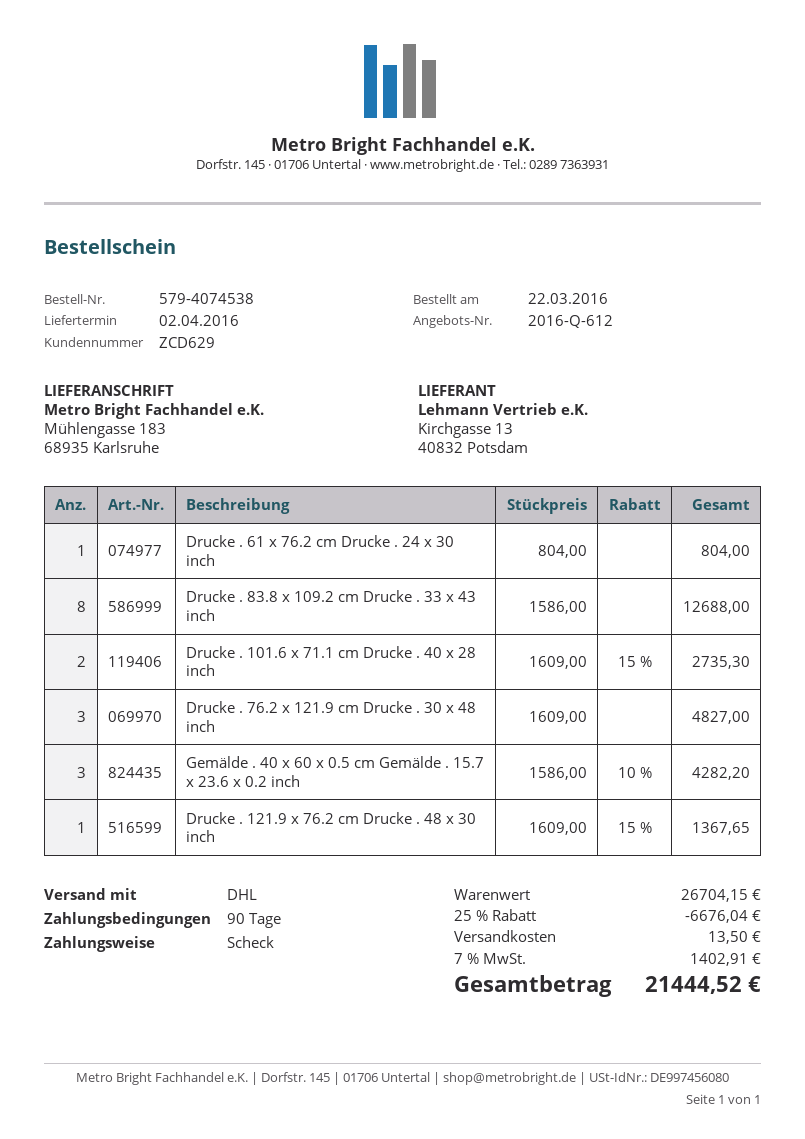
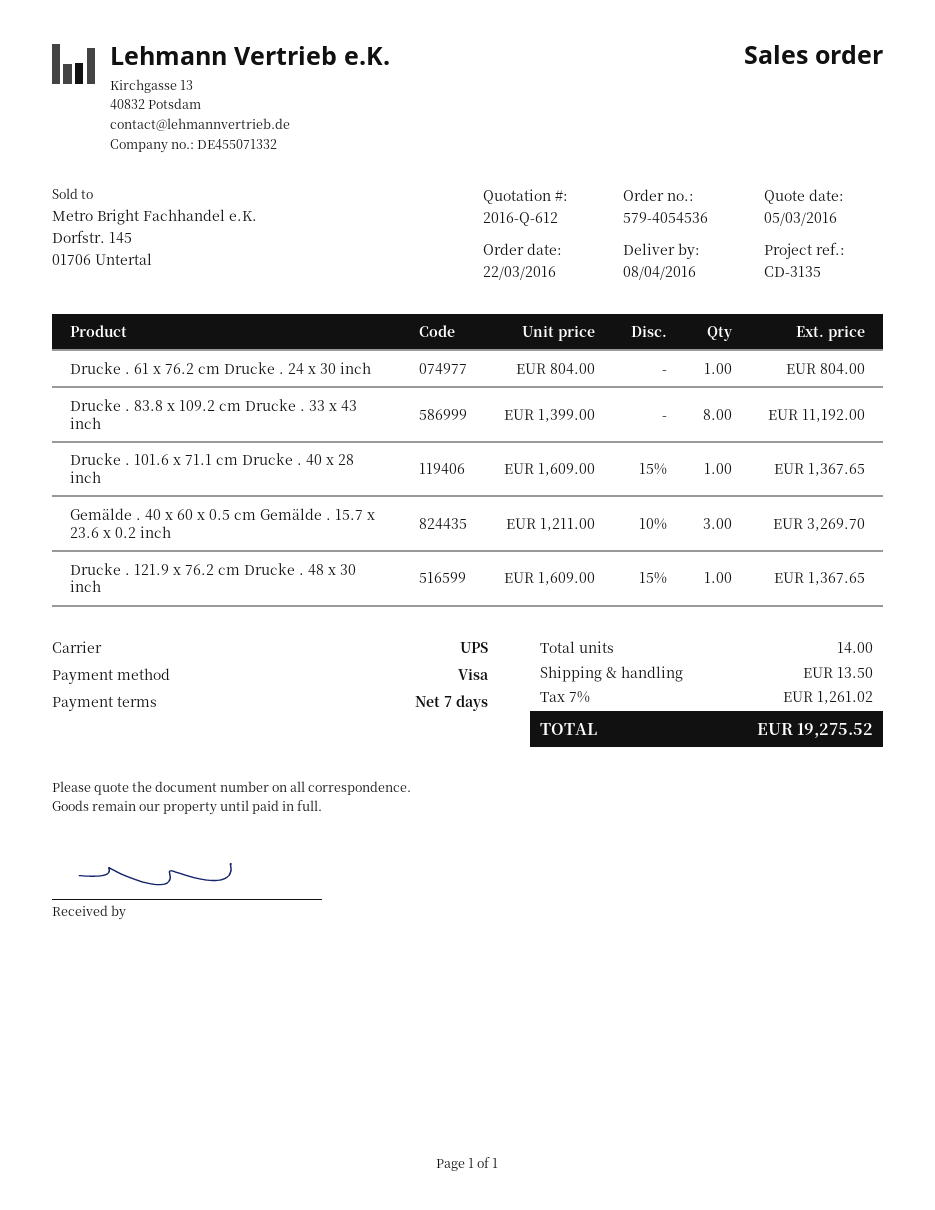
order number: 579-4074538 -> 579-4054536
delivery date: 2016-04-02 -> 2016-04-08
payment terms: 90 days -> 7 days
payment method: cheque -> Visa
shipping method: DHL -> UPS
Drucke . 83.8 x 109.2 cm Drucke . 33 x 43 inch: 8 x 1586.00 = 12688.00 -> 8 x 1399.00 = 11192.00
Drucke . 101.6 x 71.1 cm Drucke . 40 x 28 inch: 2 x 1609.00 - 15% = 2735.30 -> 1 x 1609.00 - 15% = 1367.65
Drucke . 76.2 x 121.9 cm Drucke . 30 x 48 inch: 3 x 1609.00 = 4827.00 -> none
Gemälde . 40 x 60 x 0.5 cm Gemälde . 15.7 x 23.6 x 0.2 inch: 3 x 1586.00 - 10% = 4282.20 -> 3 x 1211.00 - 10% = 3269.70
discount: 25% = 6676.04 -> none
tax: 7% = 1402.91 -> 7% = 1261.02
total: 21444.52 -> 19275.52

